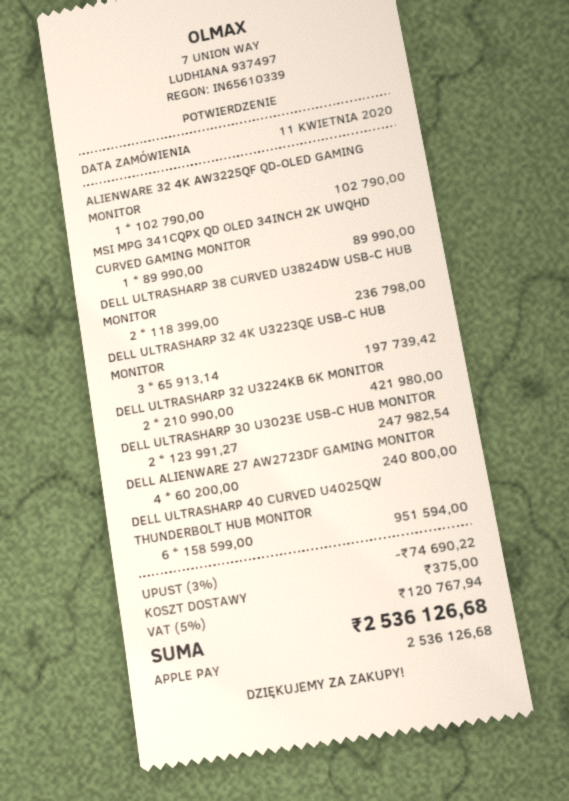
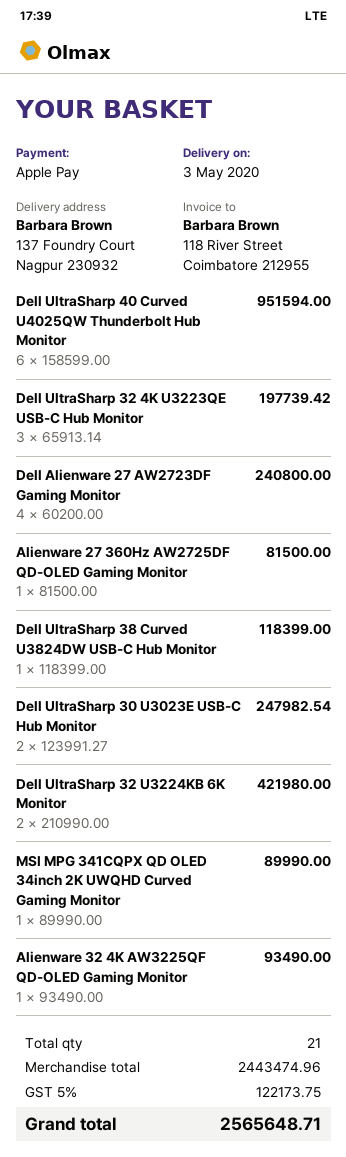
ALIENWARE 32 4K AW3225QF QD-OLED GAMING MONITOR: 1 x 102790.00 = 102790.00 -> 1 x 93490.00 = 93490.00
DELL ULTRASHARP 38 CURVED U3824DW USB-C HUB MONITOR: 2 x 118399.00 = 236798.00 -> 1 x 118399.00 = 118399.00
Alienware 27 360Hz AW2725DF QD-OLED Gaming Monitor: none -> 1 x 81500.00 = 81500.00
discount: 3% = 74690.22 -> none
shipping: 375.00 -> none
tax: 5% = 120767.94 -> 5% = 122173.75
total: 2536126.68 -> 2565648.71

